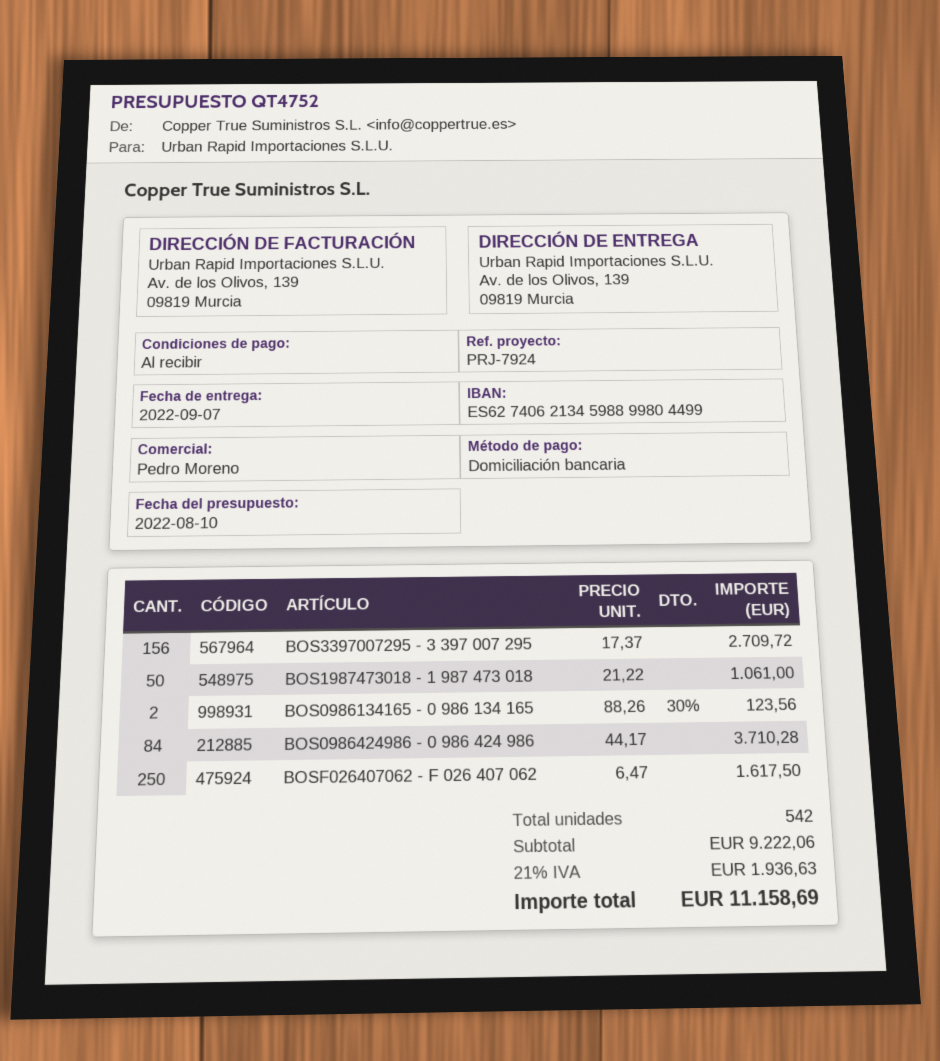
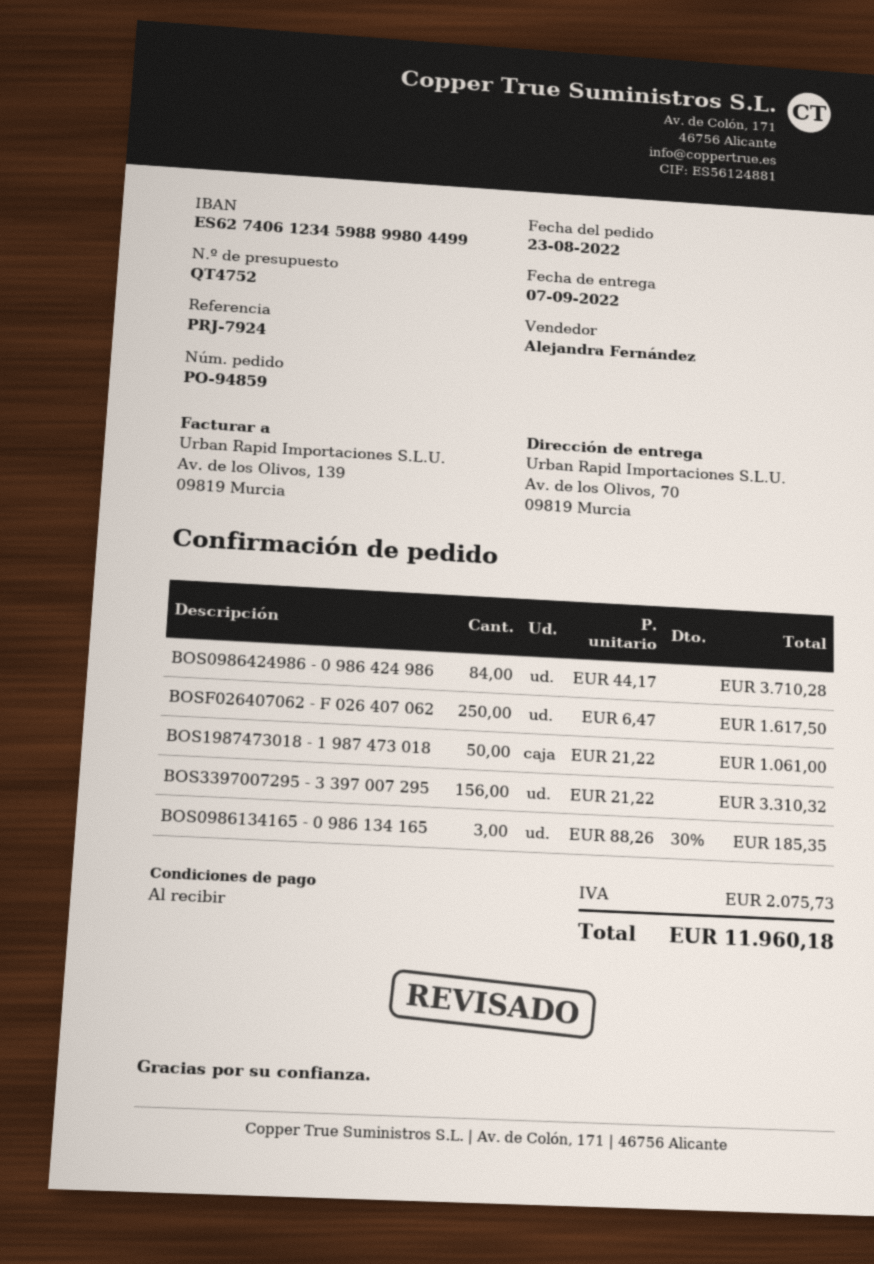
sales rep: Pedro Moreno -> Alejandra Fernández
bank account: ES6274062134598899804499 -> ES6274061234598899804499
ship to: Av. de los Olivos, 139, 09819 Murcia -> Av. de los Olivos, 70, 09819 Murcia
BOS3397007295 - 3 397 007 295: 156 x 17.37 = 2709.72 -> 156 x 21.22 = 3310.32
BOS0986134165 - 0 986 134 165: 2 x 88.26 - 30% = 123.56 -> 3 x 88.26 - 30% = 185.35
tax: 1936.63 -> 2075.73
total: 11158.69 -> 11960.18

